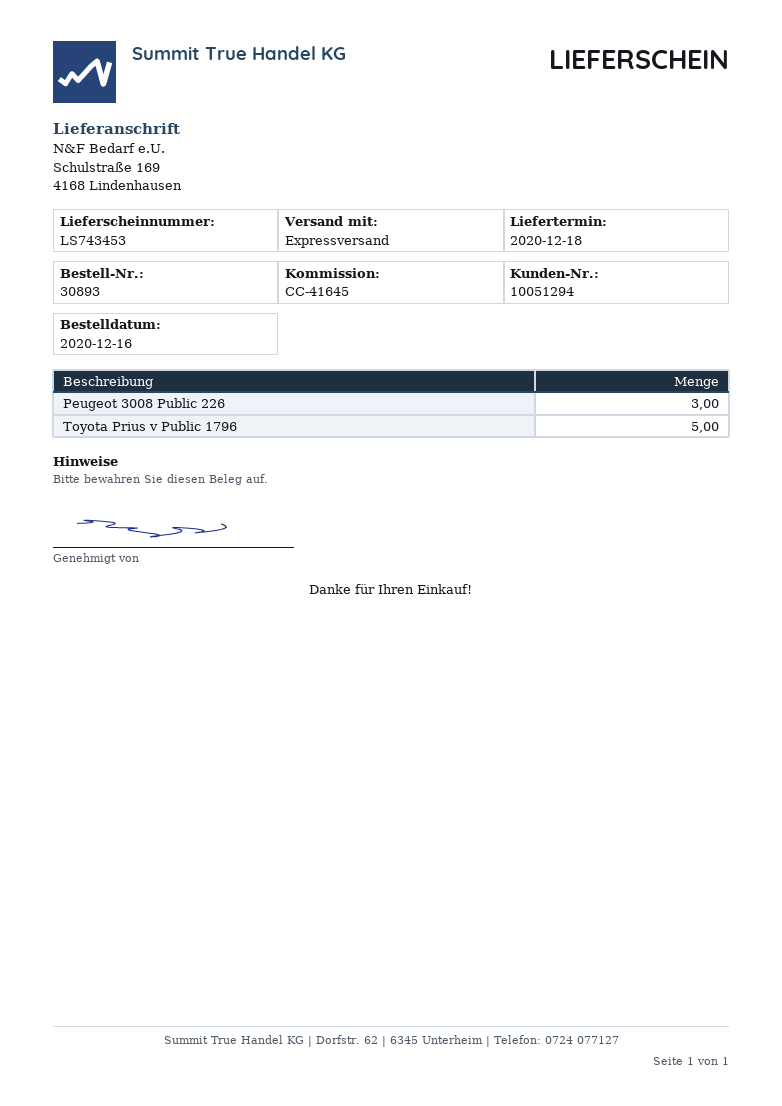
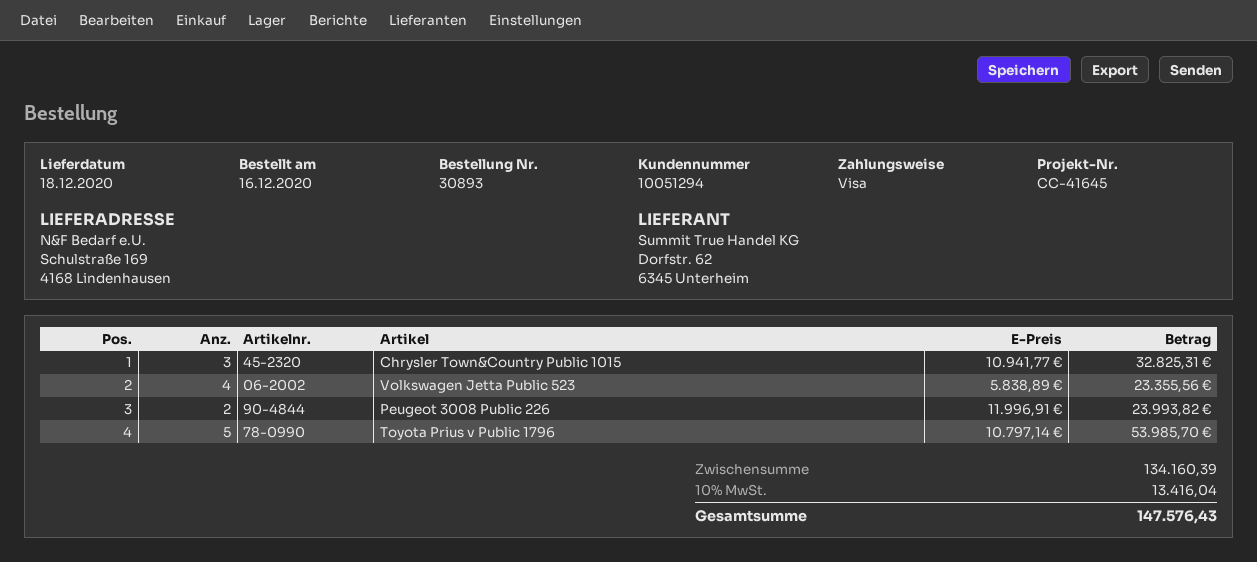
Peugeot 3008 Public 226: 3 -> 2
Chrysler Town&Country Public 1015: none -> 3
Volkswagen Jetta Public 523: none -> 4

